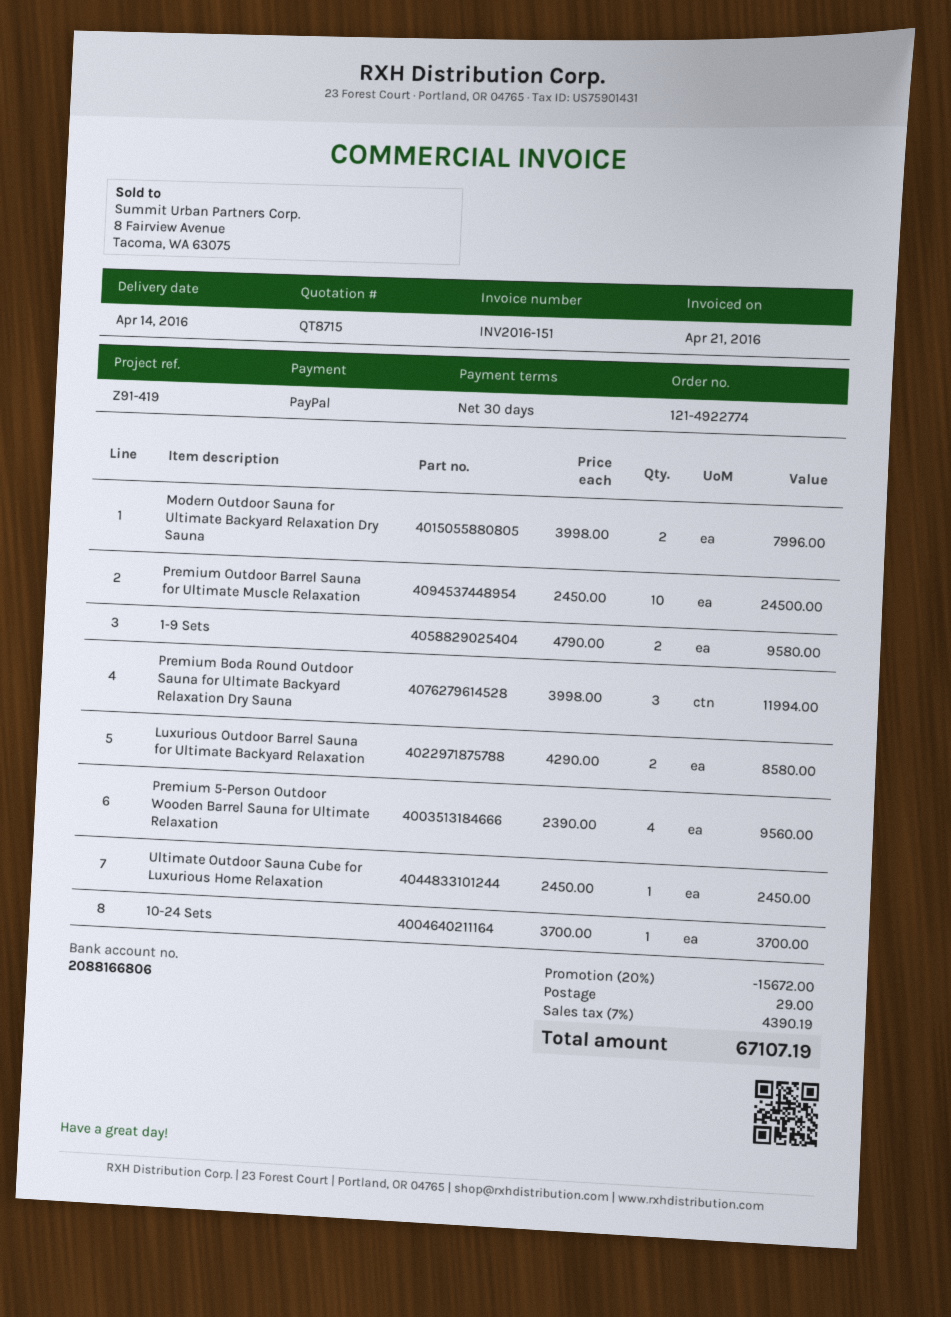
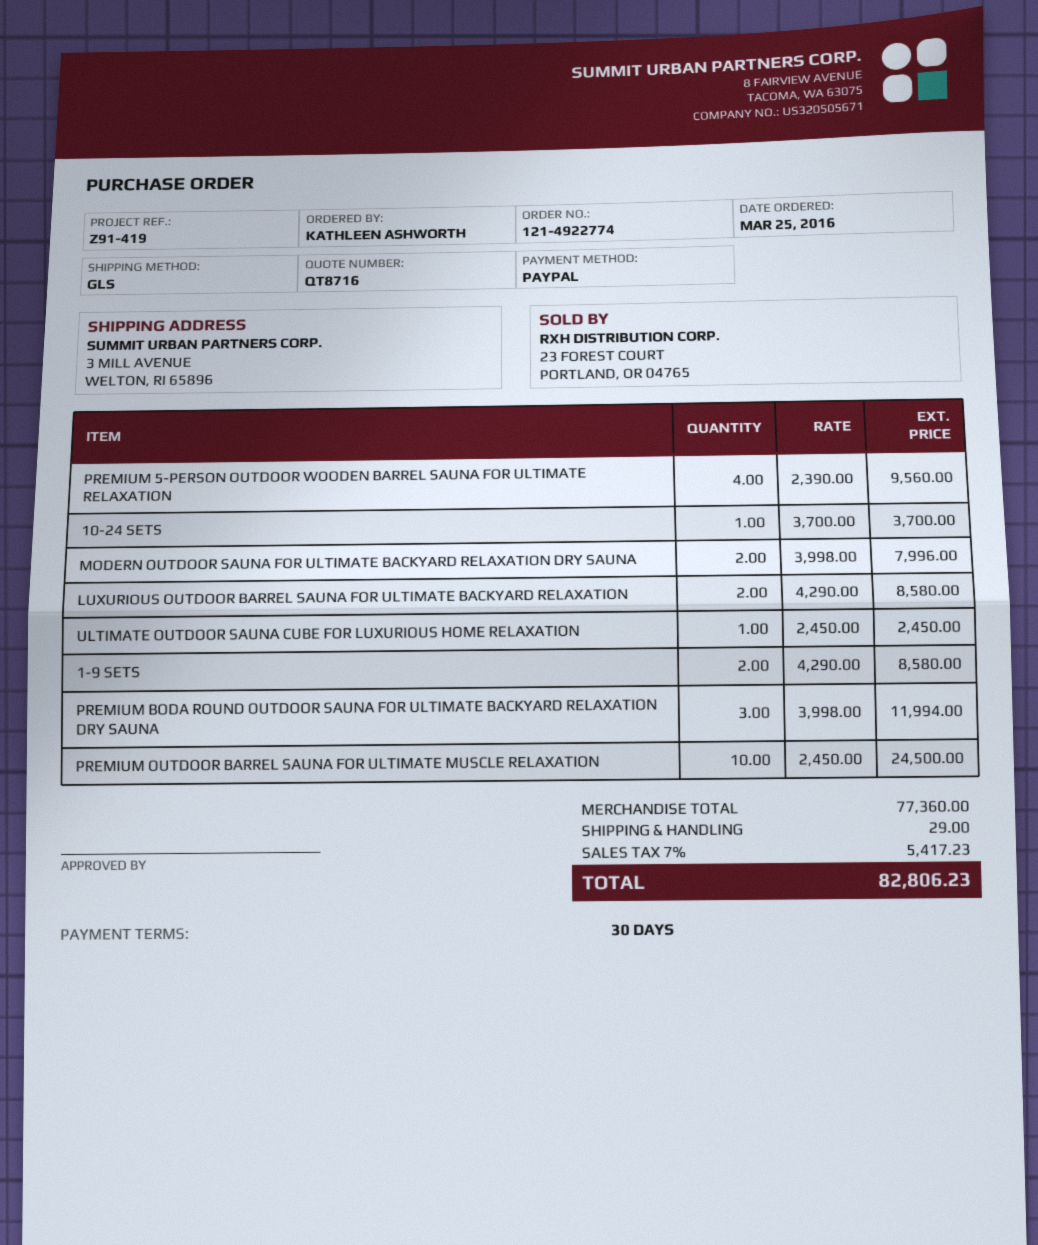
quote number: QT8715 -> QT8716
1-9 Sets: 2 x 4790.00 = 9580.00 -> 2 x 4290.00 = 8580.00
discount: 20% = 15672.00 -> none
tax: 7% = 4390.19 -> 7% = 5417.23
total: 67107.19 -> 82806.23

